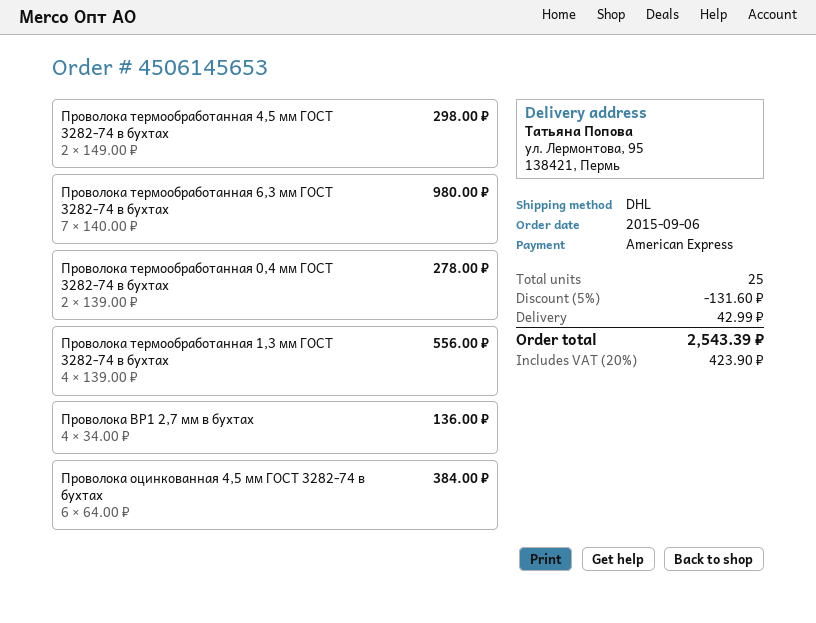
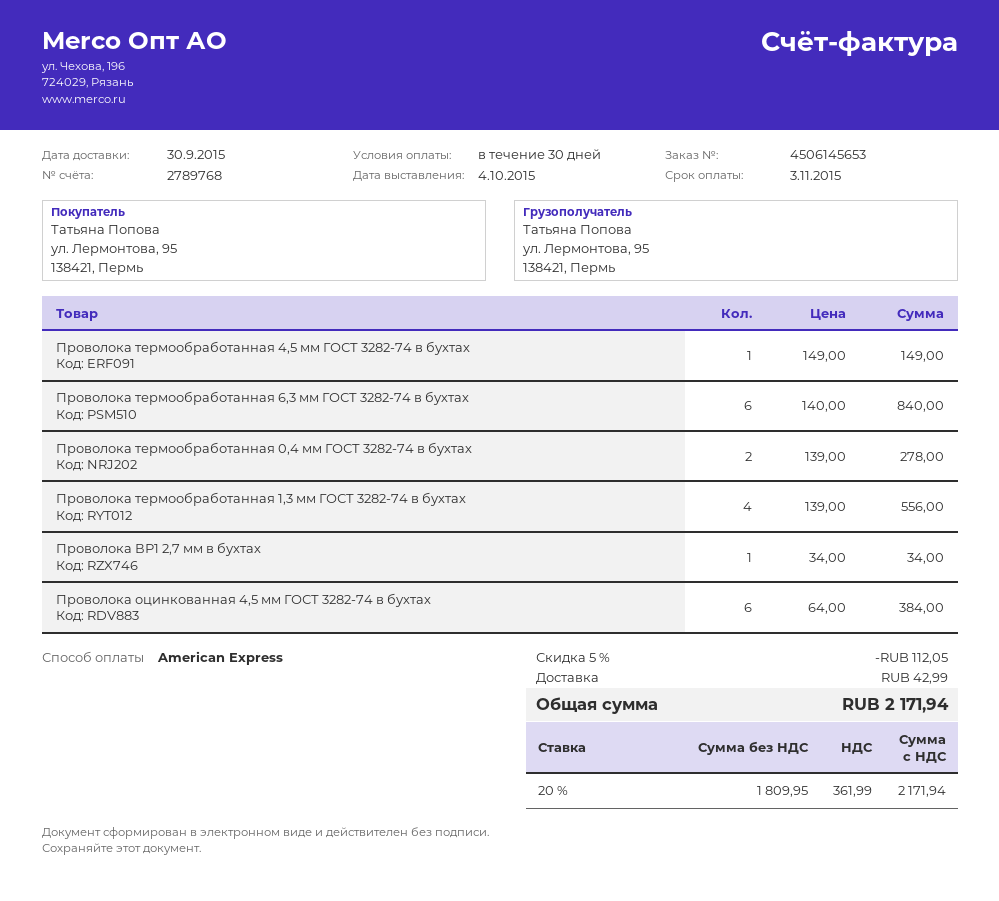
Проволока термообработанная 4,5 мм ГОСТ 3282-74 в бухтах: 2 x 149.00 = 298.00 -> 1 x 149.00 = 149.00
Проволока термообработанная 6,3 мм ГОСТ 3282-74 в бухтах: 7 x 140.00 = 980.00 -> 6 x 140.00 = 840.00
Проволока ВР1 2,7 мм в бухтах: 4 x 34.00 = 136.00 -> 1 x 34.00 = 34.00
discount: 5% = 131.60 -> 5% = 112.05
tax: 20% = 423.90 -> 20% = 361.99
total: 2543.39 -> 2171.94

